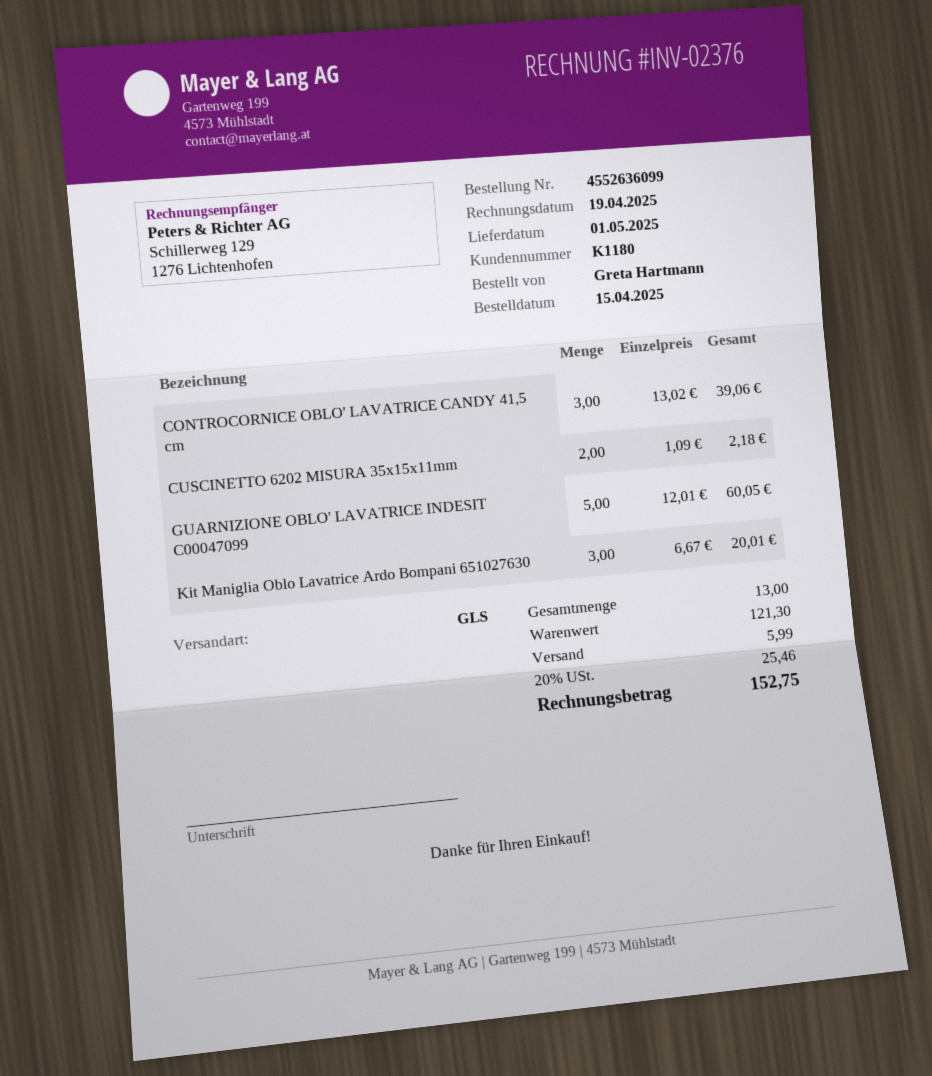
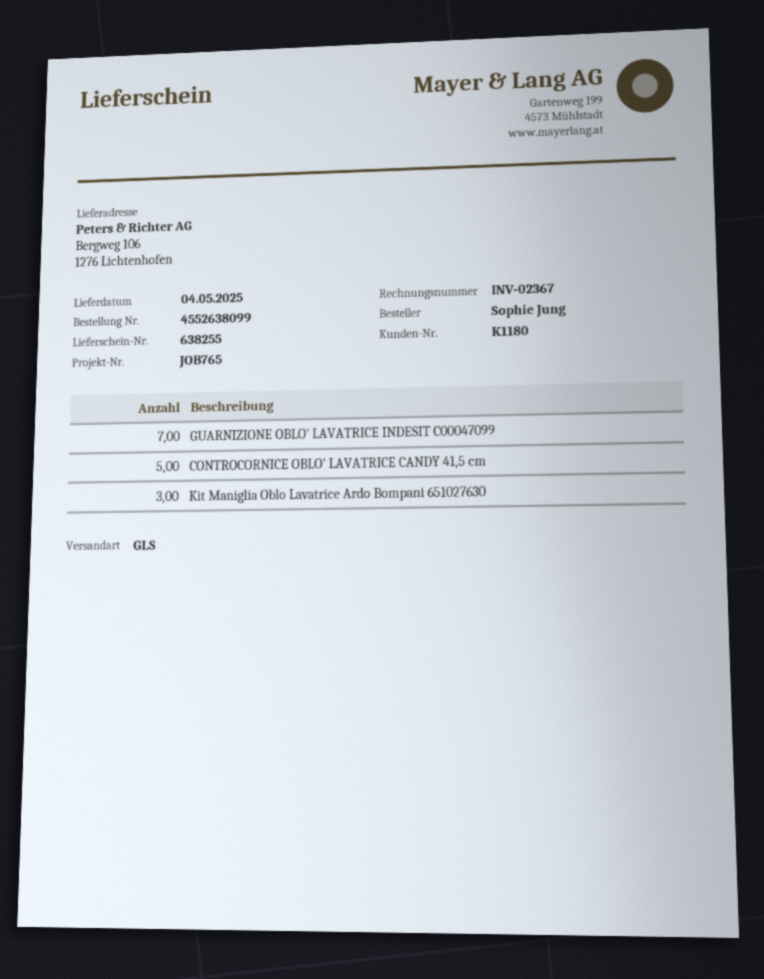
order number: 4552636099 -> 4552638099
delivery date: 2025-05-01 -> 2025-05-04
invoice number: INV-02376 -> INV-02367
ordered by: Greta Hartmann -> Sophie Jung
CONTROCORNICE OBLO' LAVATRICE CANDY 41,5 cm: 3 -> 5
CUSCINETTO 6202 MISURA 35x15x11mm: 2 -> none
GUARNIZIONE OBLO' LAVATRICE INDESIT C00047099: 5 -> 7

